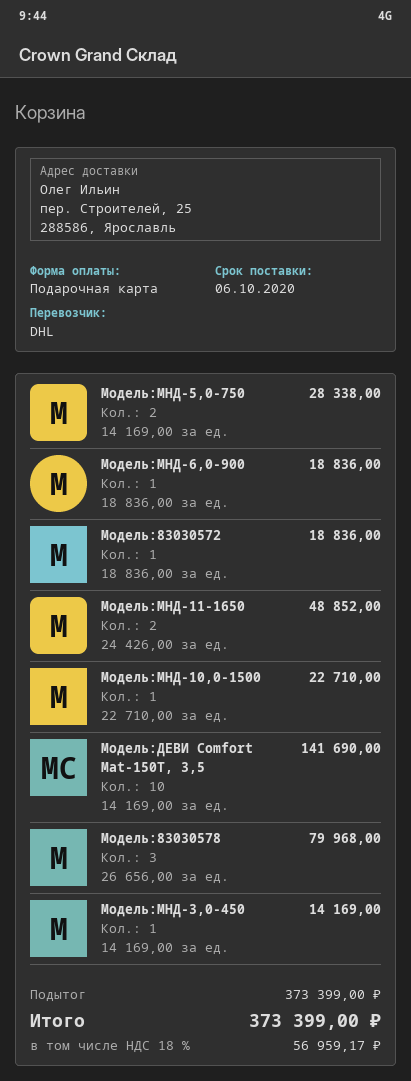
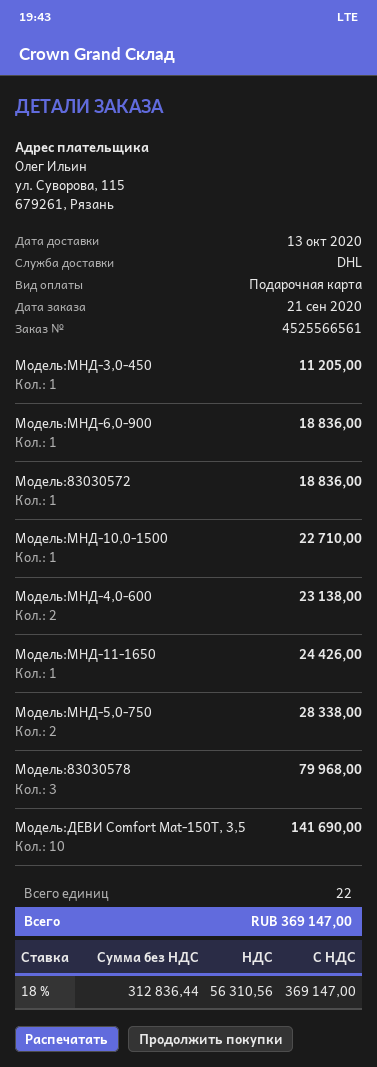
delivery date: 2020-10-06 -> 2020-10-13
Модель:МНД-11-1650: 2 for 48852.00 -> 1 for 24426.00
Модель:МНД-3,0-450: 1 for 14169.00 -> 1 for 11205.00
Модель:МНД-4,0-600: none -> 2 for 23138.00
tax: 18% = 56959.17 -> 18% = 56310.56
total: 373399.00 -> 369147.00

